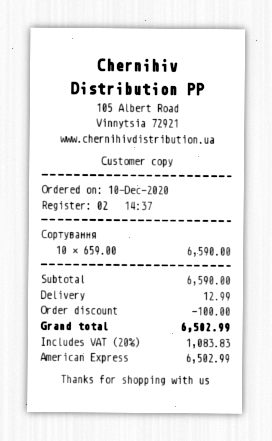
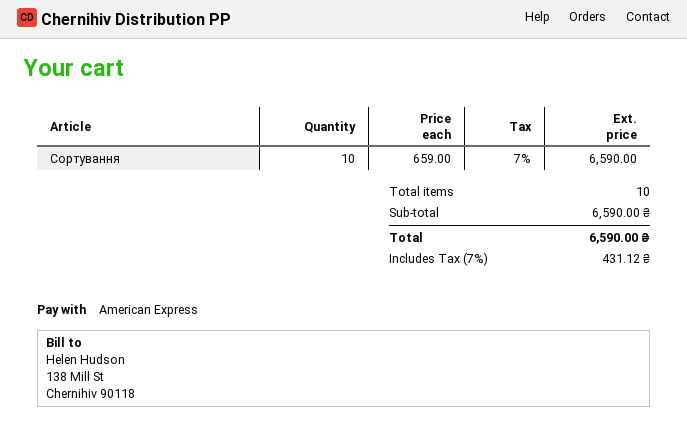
discount: 100.00 -> none
shipping: 12.99 -> none
tax: 20% = 1083.83 -> 7% = 431.12
total: 6502.99 -> 6590.00

